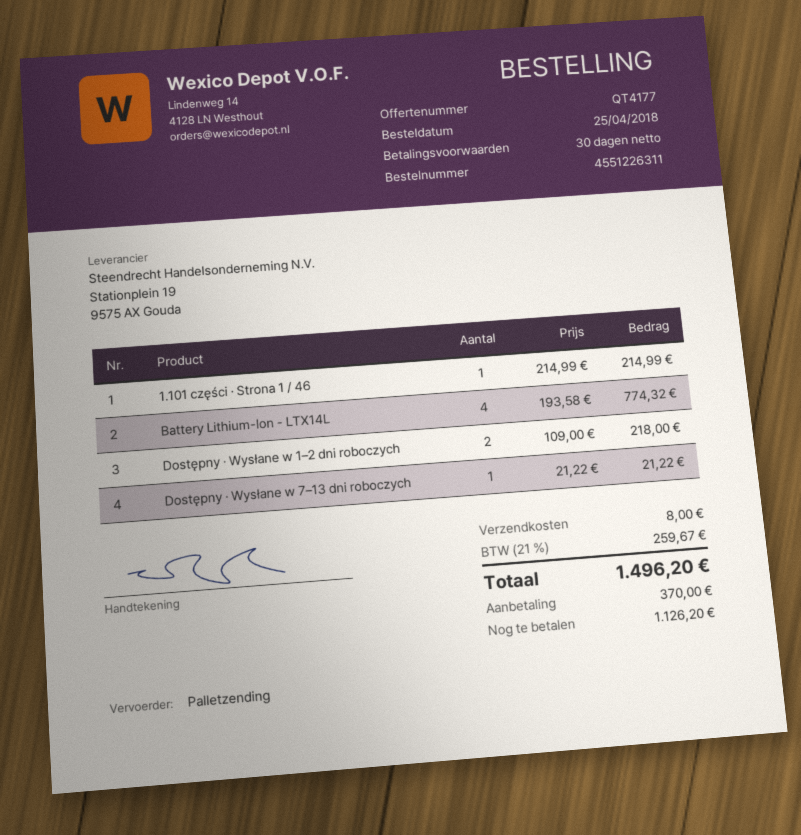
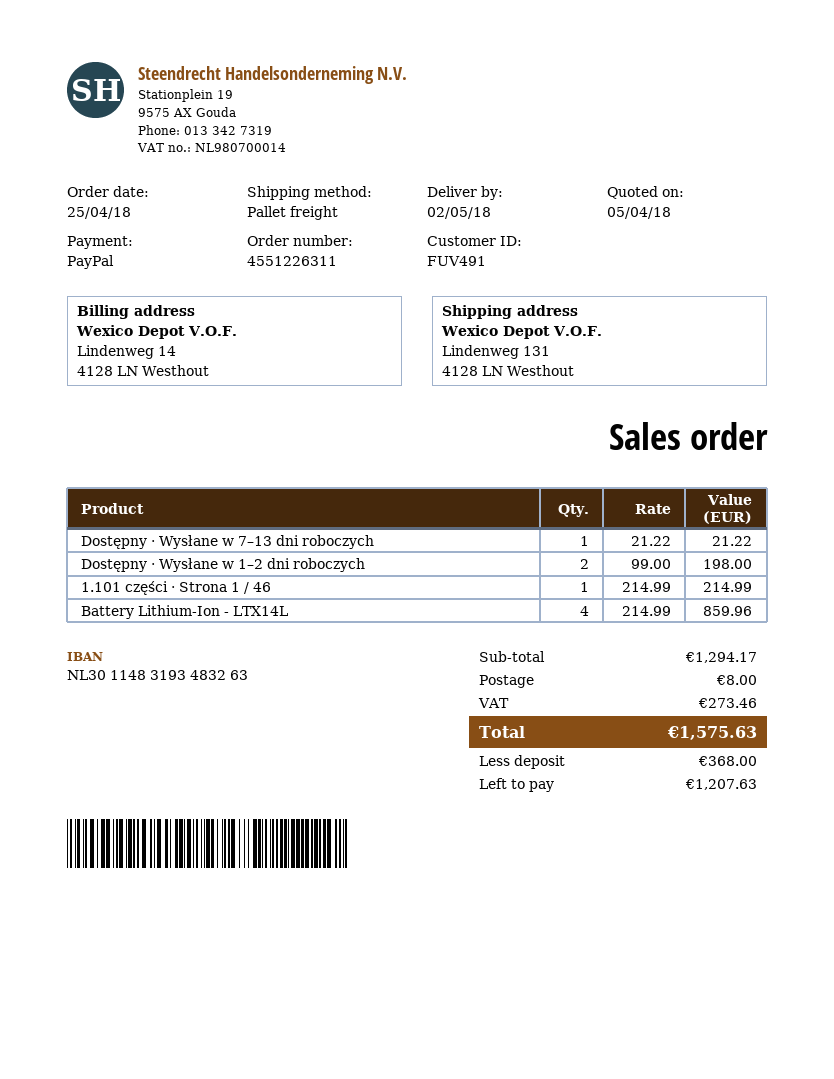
Battery Lithium-Ion - LTX14L: 4 x 193.58 = 774.32 -> 4 x 214.99 = 859.96
Dostępny · Wysłane w 1–2 dni roboczych: 2 x 109.00 = 218.00 -> 2 x 99.00 = 198.00
tax: 259.67 -> 273.46
total: 1496.20 -> 1575.63
deposit: 370.00 -> 368.00
balance: 1126.20 -> 1207.63

